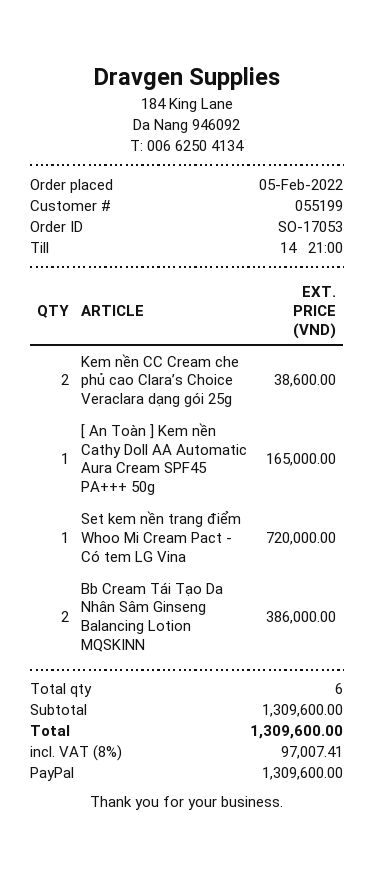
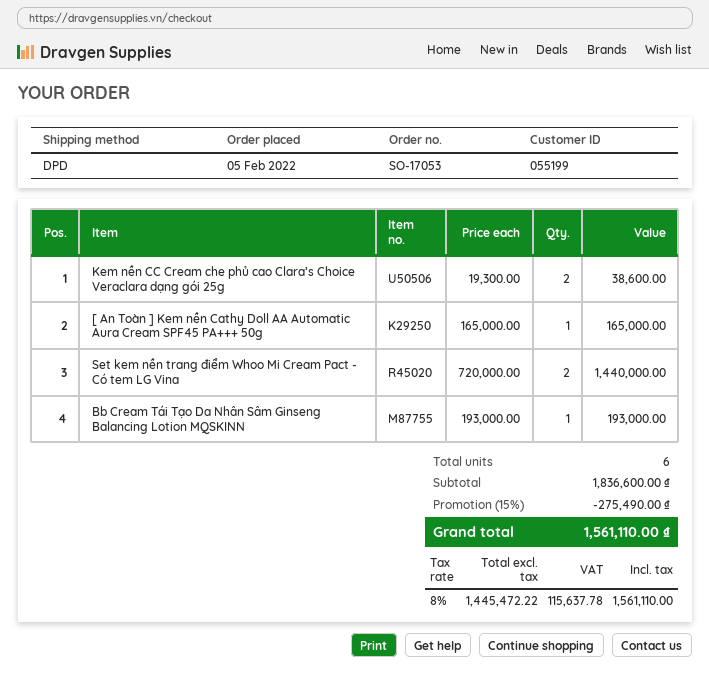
Set kem nền trang điểm Whoo Mi Cream Pact - Có tem LG Vina: 1 for 720000.00 -> 2 for 1440000.00
Bb Cream Tái Tạo Da Nhân Sâm Ginseng Balancing Lotion MQSKINN: 2 for 386000.00 -> 1 for 193000.00
subtotal: 1309600.00 -> 1836600.00
discount: none -> 15% = 275490.00
tax: 8% = 97007.41 -> 8% = 115637.78
total: 1309600.00 -> 1561110.00

